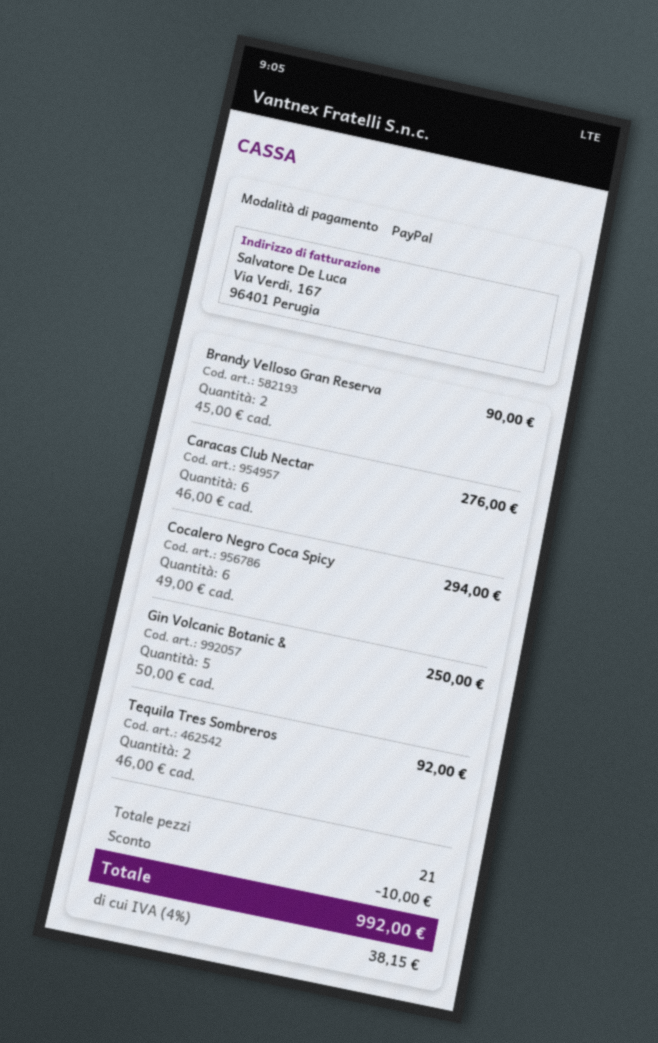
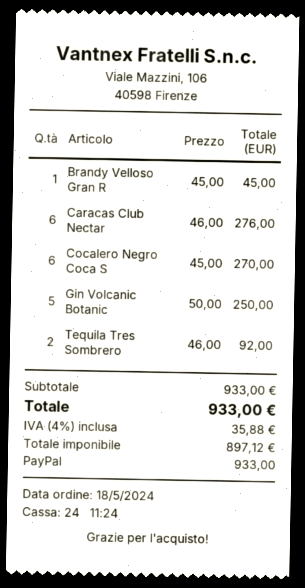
Brandy Velloso Gran Reserva: 2 x 45.00 = 90.00 -> 1 x 45.00 = 45.00
Cocalero Negro Coca Spicy: 6 x 49.00 = 294.00 -> 6 x 45.00 = 270.00
discount: 10.00 -> none
tax: 4% = 38.15 -> 4% = 35.88
total: 992.00 -> 933.00

